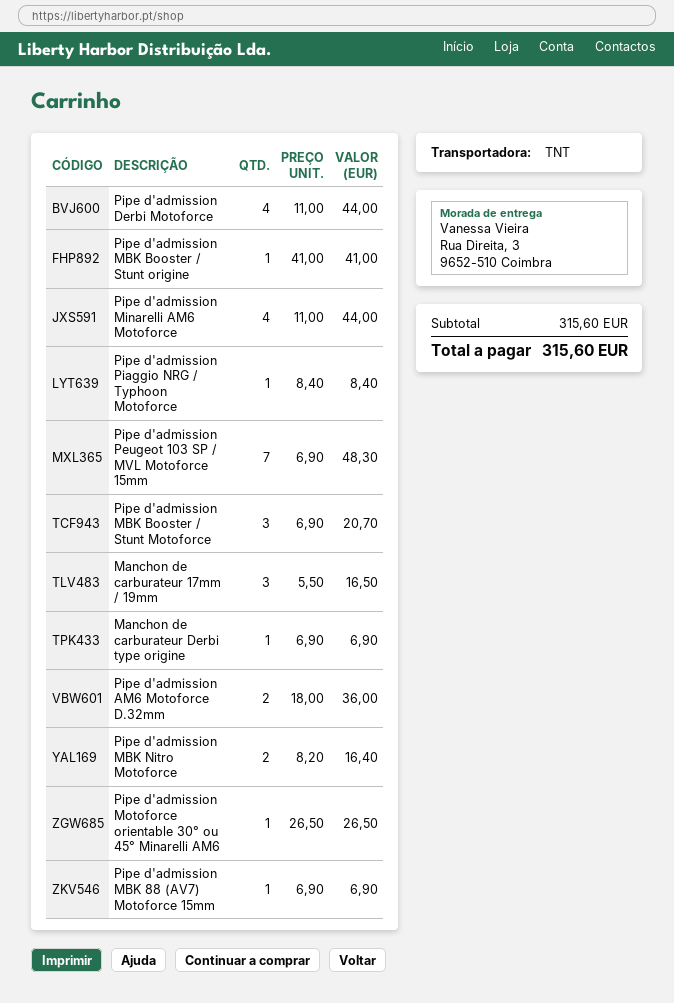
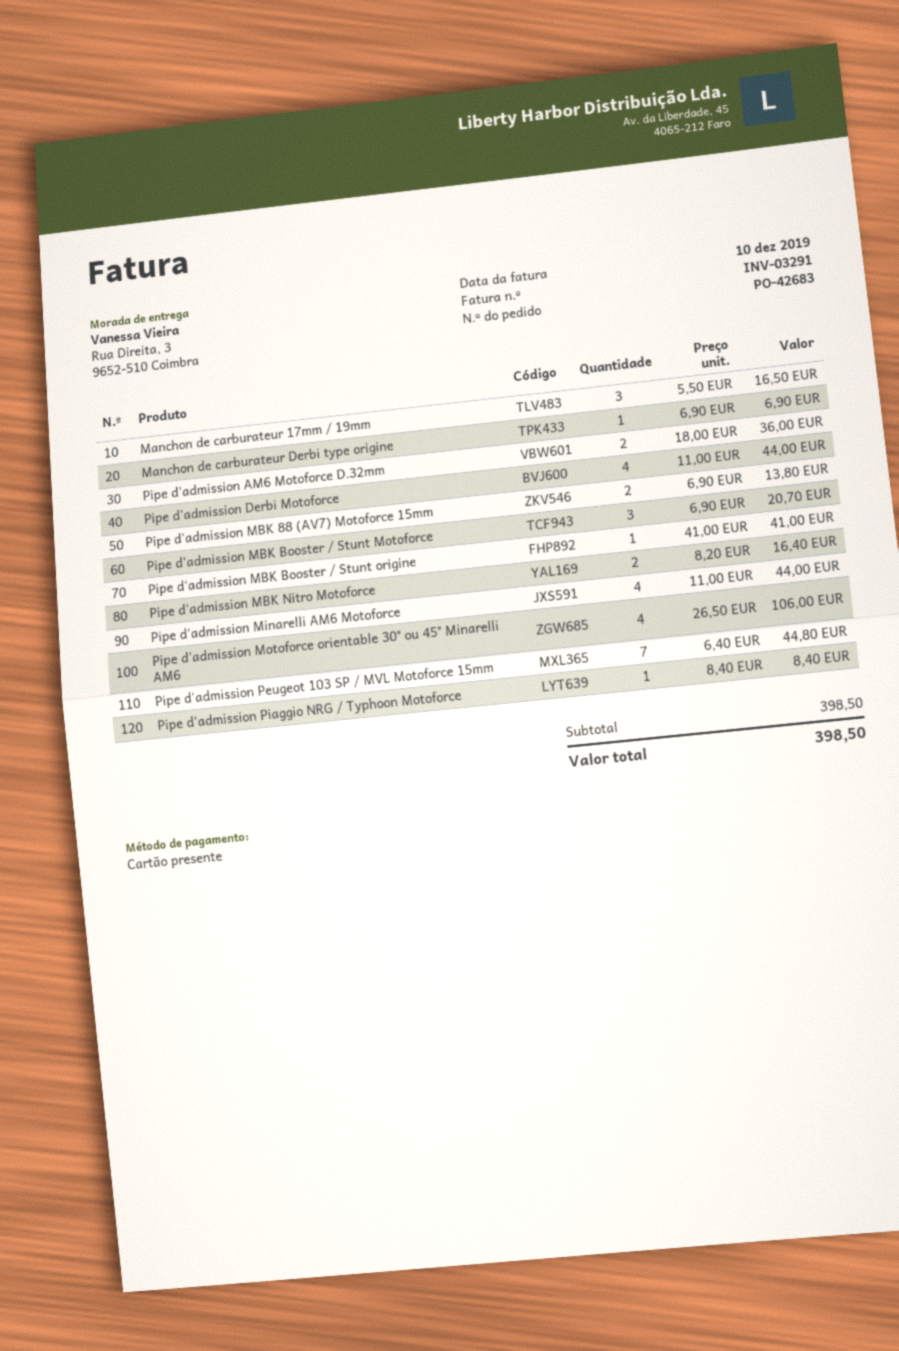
Pipe d'admission Peugeot 103 SP / MVL Motoforce 15mm: 7 x 6.90 = 48.30 -> 7 x 6.40 = 44.80
Pipe d'admission Motoforce orientable 30° ou 45° Minarelli AM6: 1 x 26.50 = 26.50 -> 4 x 26.50 = 106.00
Pipe d'admission MBK 88 (AV7) Motoforce 15mm: 1 x 6.90 = 6.90 -> 2 x 6.90 = 13.80
subtotal: 315.60 -> 398.50
total: 315.60 -> 398.50

